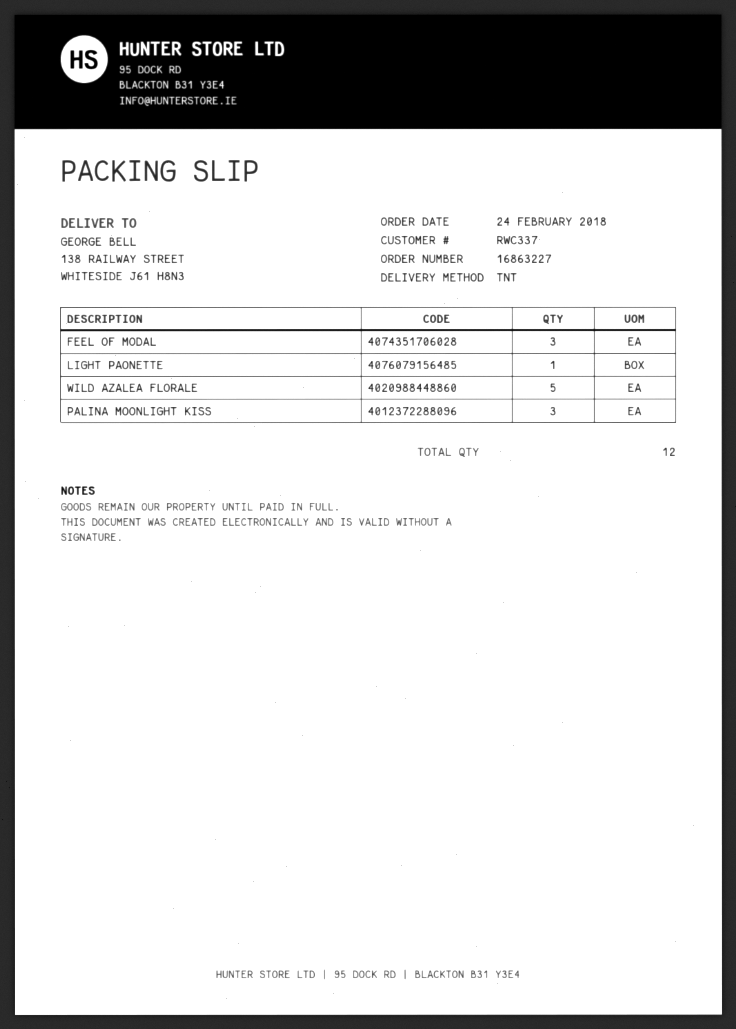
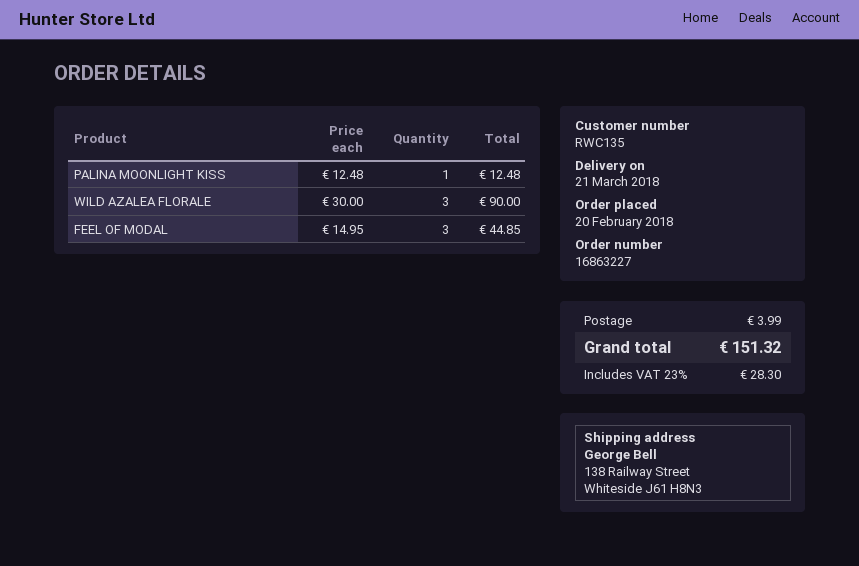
order date: 2018-02-24 -> 2018-02-20
customer number: RWC337 -> RWC135
LIGHT PAONETTE: 1 -> none
WILD AZALEA FLORALE: 5 -> 3
PALINA MOONLIGHT KISS: 3 -> 1

